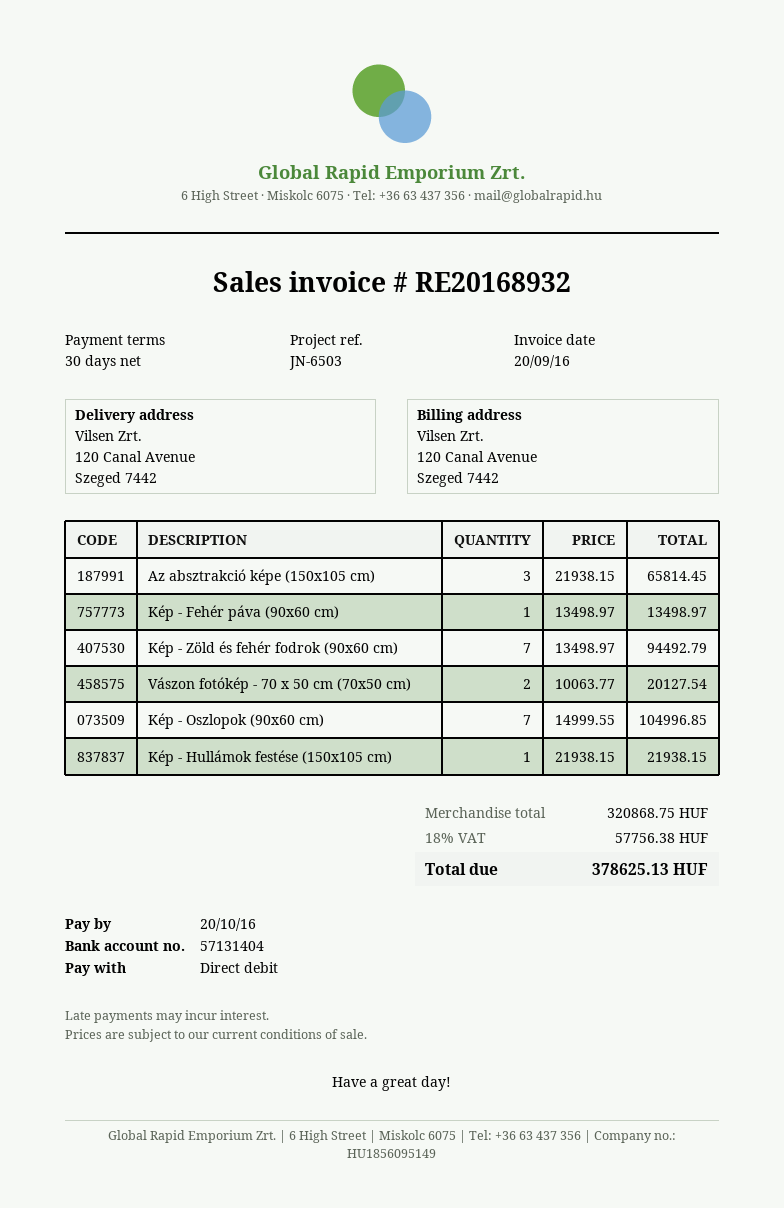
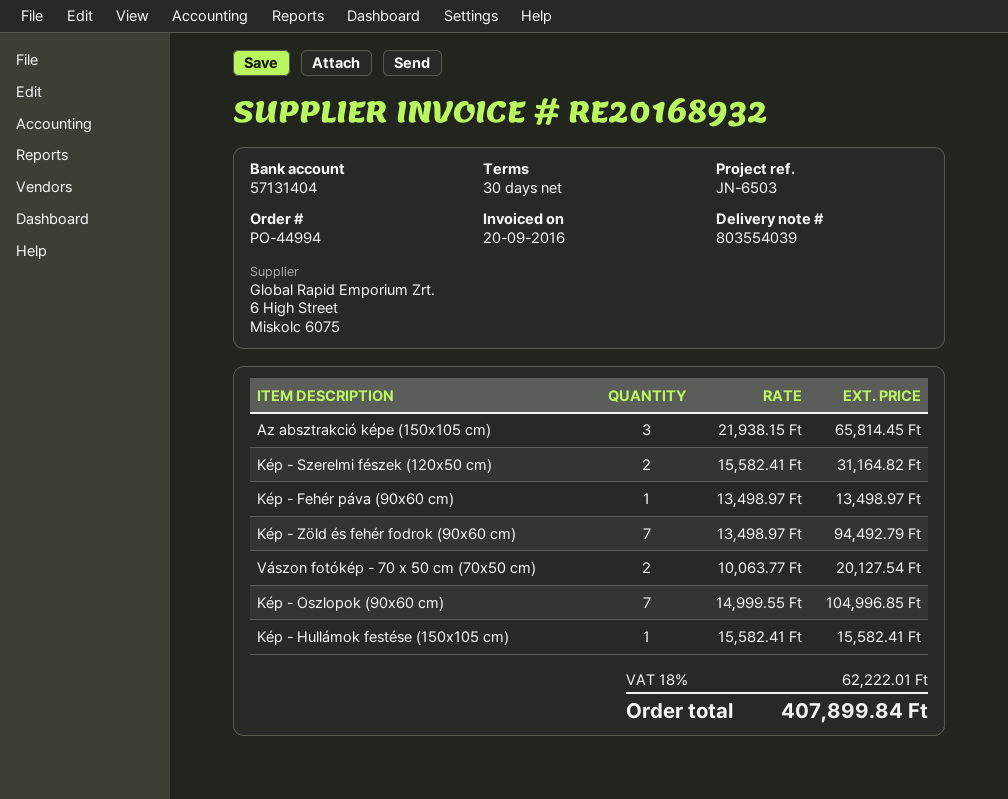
Kép - Hullámok festése (150x105 cm): 1 x 21938.15 = 21938.15 -> 1 x 15582.41 = 15582.41
Kép - Szerelmi fészek (120x50 cm): none -> 2 x 15582.41 = 31164.82
tax: 18% = 57756.38 -> 18% = 62222.01
total: 378625.13 -> 407899.84

